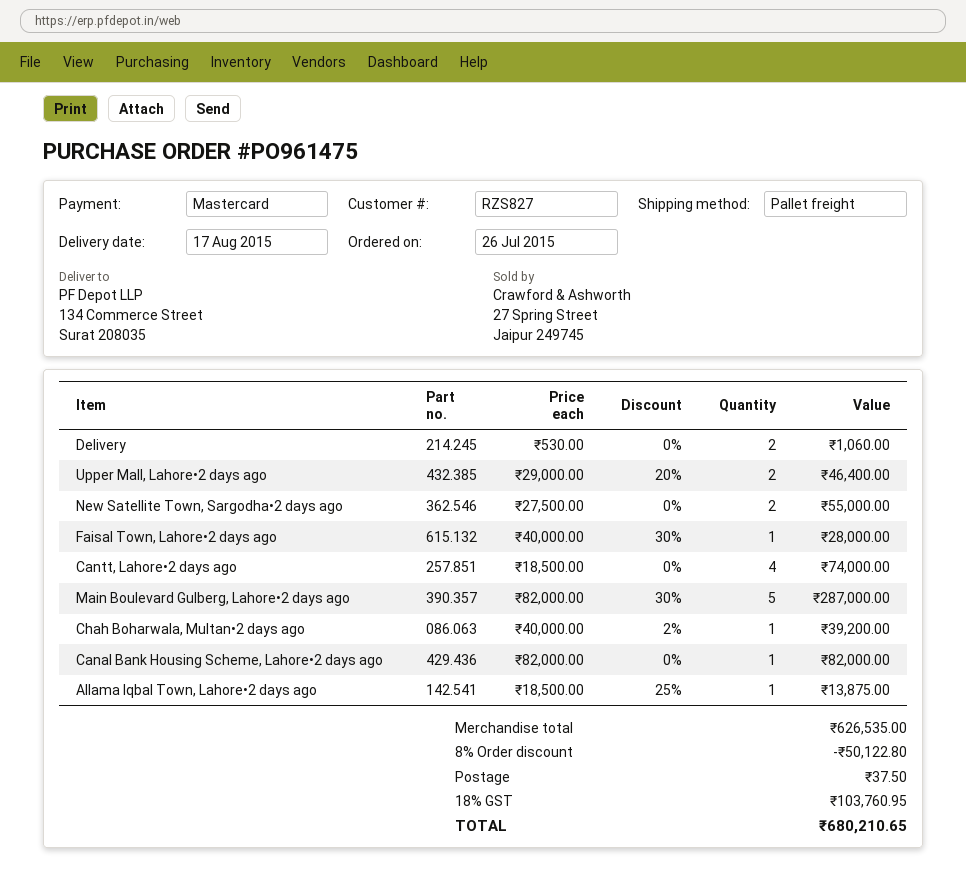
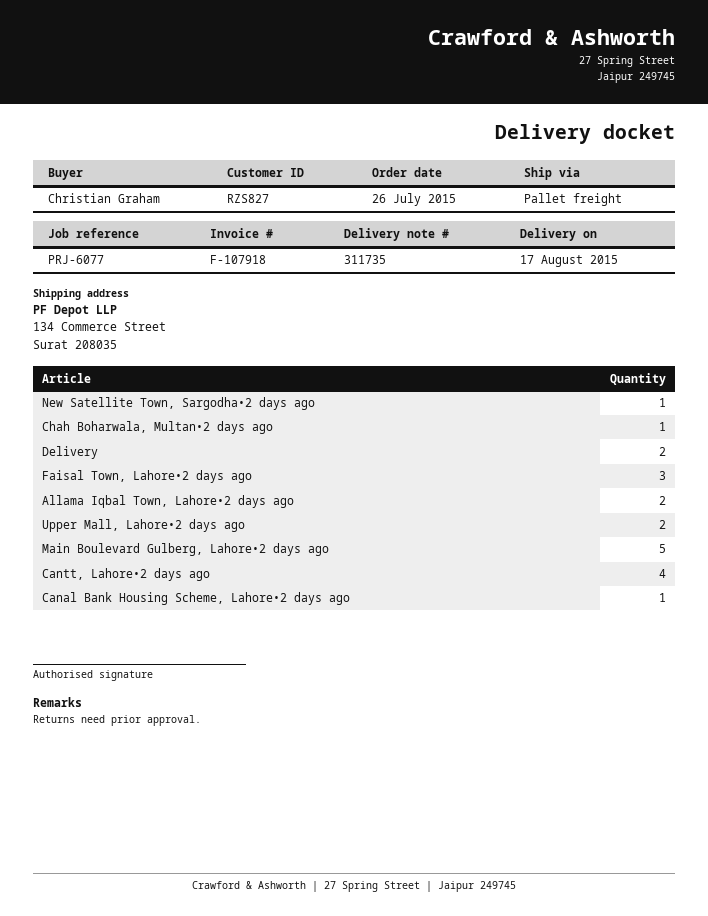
New Satellite Town, Sargodha•2 days ago: 2 -> 1
Faisal Town, Lahore•2 days ago: 1 -> 3
Allama Iqbal Town, Lahore•2 days ago: 1 -> 2

